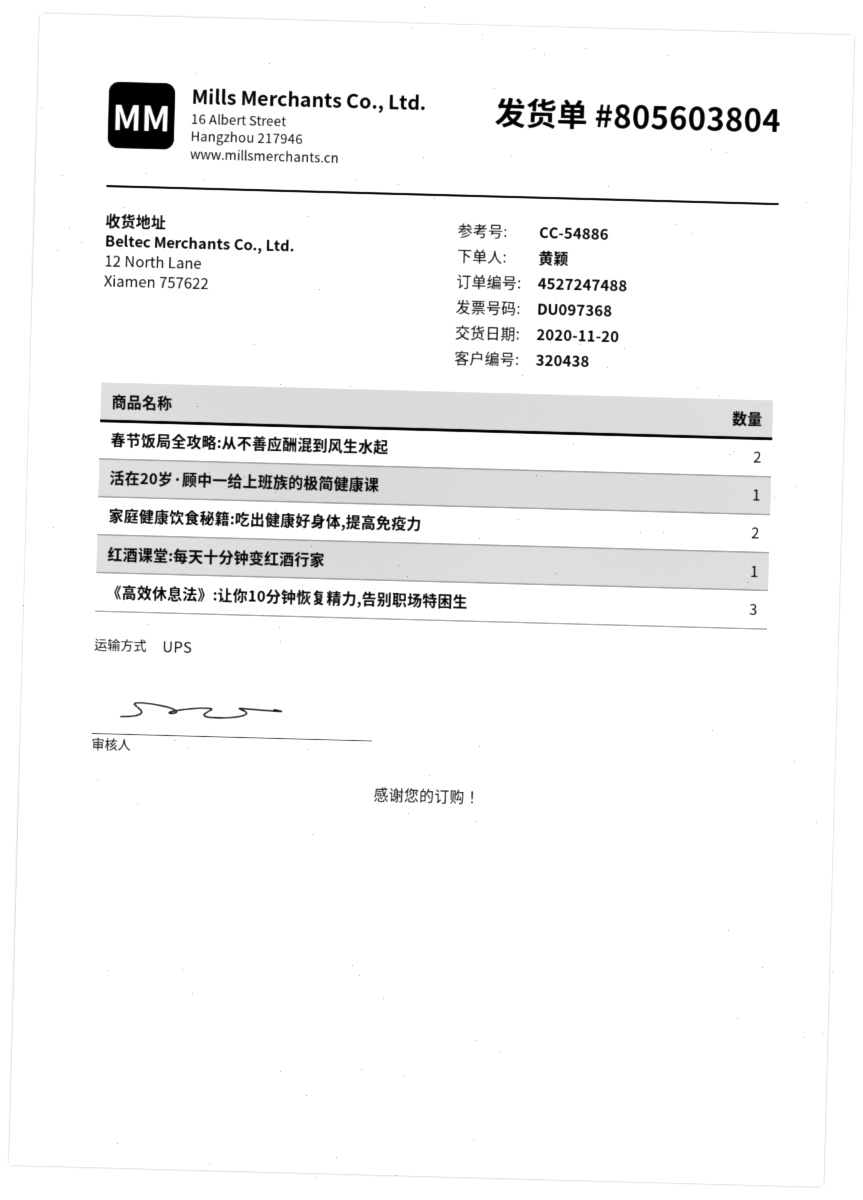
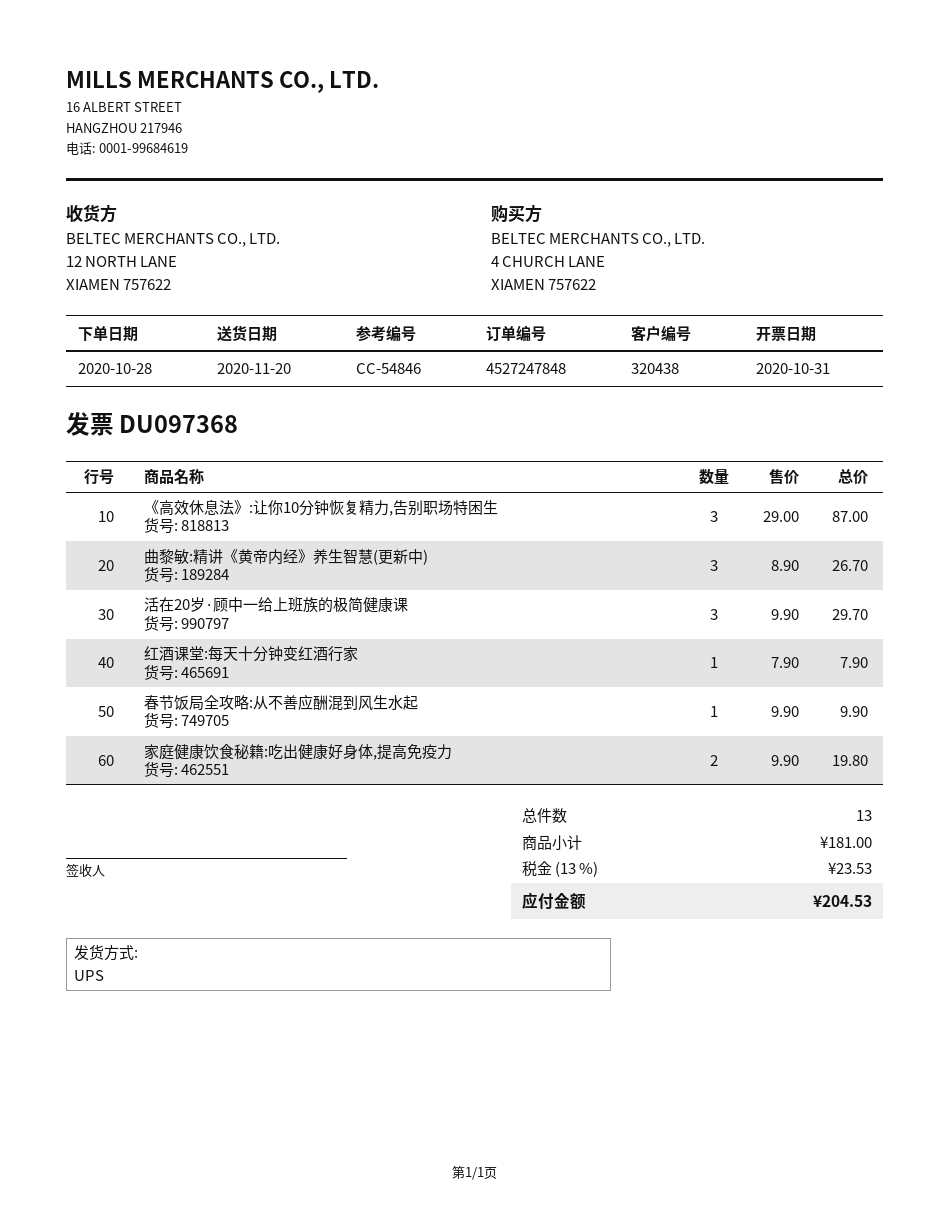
order number: 4527247488 -> 4527247848
reference: CC-54886 -> CC-54846
春节饭局全攻略:从不善应酬混到风生水起: 2 -> 1
活在20岁·顾中一给上班族的极简健康课: 1 -> 3
曲黎敏:精讲《黄帝内经》养生智慧(更新中): none -> 3

